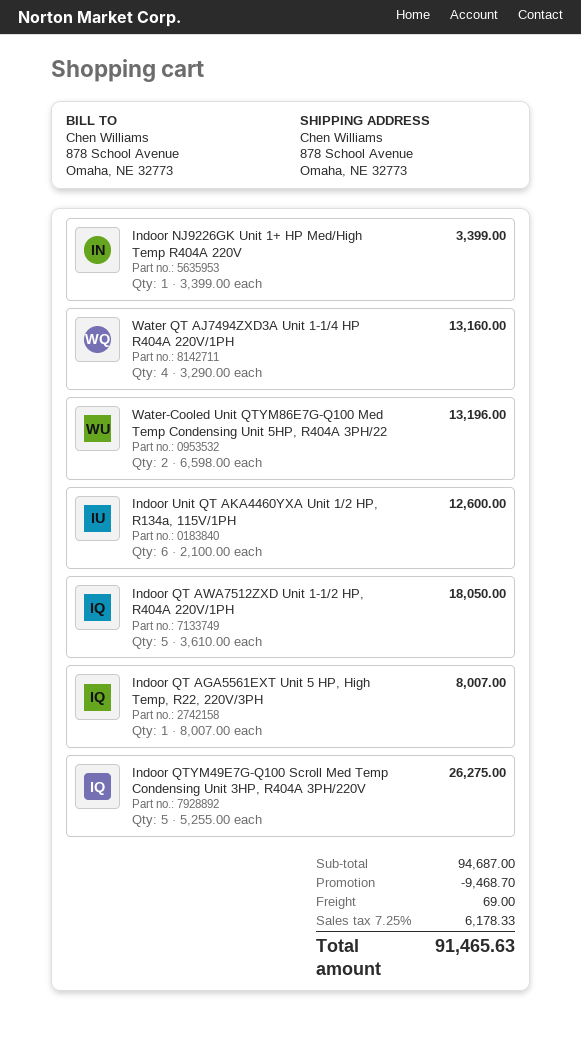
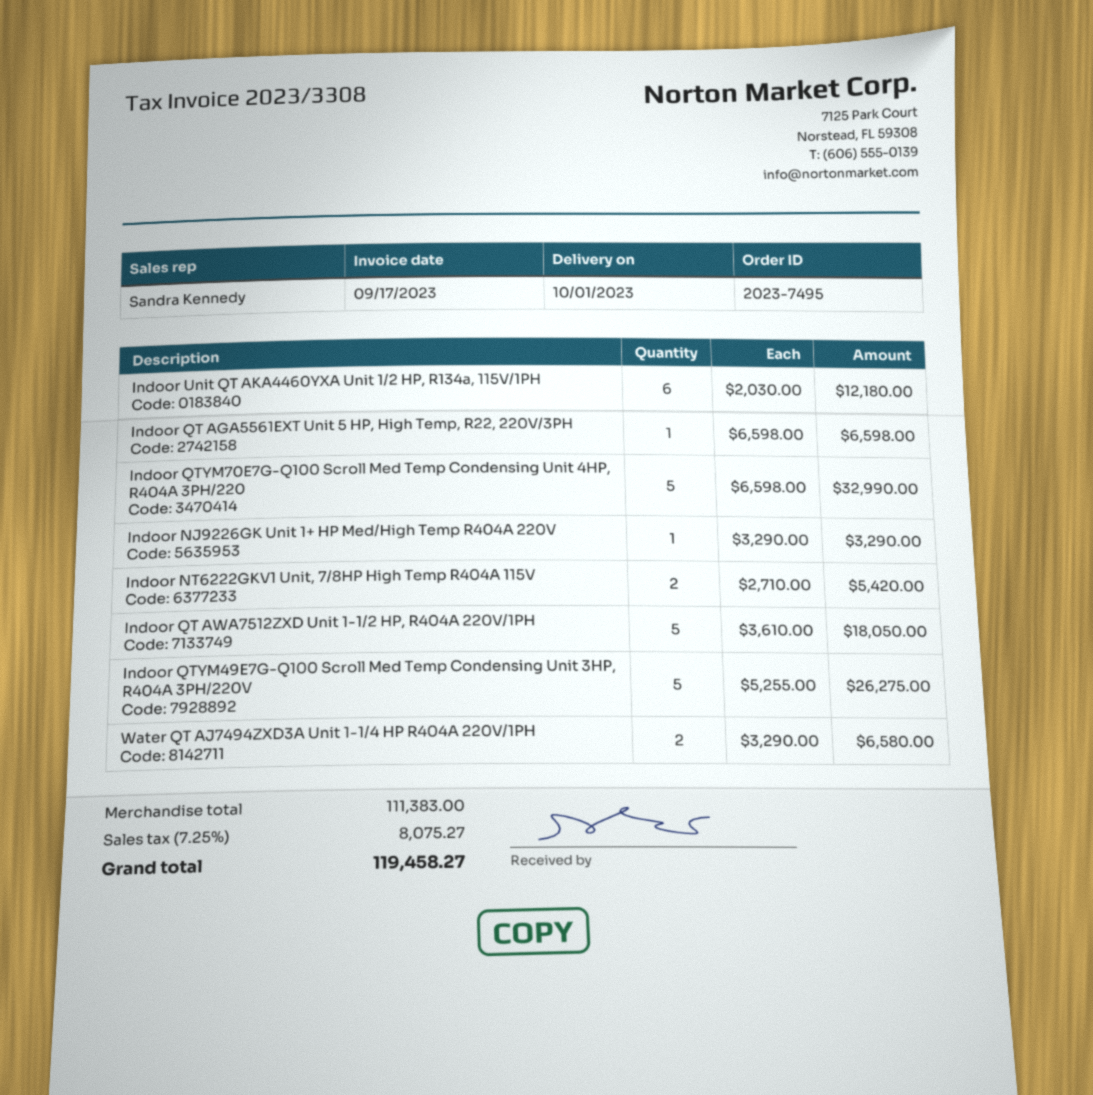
Indoor NJ9226GK Unit 1+ HP Med/High Temp R404A 220V: 1 x 3399.00 = 3399.00 -> 1 x 3290.00 = 3290.00
Water QT AJ7494ZXD3A Unit 1-1/4 HP R404A 220V/1PH: 4 x 3290.00 = 13160.00 -> 2 x 3290.00 = 6580.00
Water-Cooled Unit QTYM86E7G-Q100 Med Temp Condensing Unit 5HP, R404A 3PH/22: 2 x 6598.00 = 13196.00 -> none
Indoor Unit QT AKA4460YXA Unit 1/2 HP, R134a, 115V/1PH: 6 x 2100.00 = 12600.00 -> 6 x 2030.00 = 12180.00
Indoor QT AGA5561EXT Unit 5 HP, High Temp, R22, 220V/3PH: 1 x 8007.00 = 8007.00 -> 1 x 6598.00 = 6598.00
Indoor QTYM70E7G-Q100 Scroll Med Temp Condensing Unit 4HP, R404A 3PH/220: none -> 5 x 6598.00 = 32990.00
Indoor NT6222GKV1 Unit, 7/8HP High Temp R404A 115V: none -> 2 x 2710.00 = 5420.00
subtotal: 94687.00 -> 111383.00
discount: 9468.70 -> none
shipping: 69.00 -> none
tax: 7.25% = 6178.33 -> 7.25% = 8075.27
total: 91465.63 -> 119458.27

